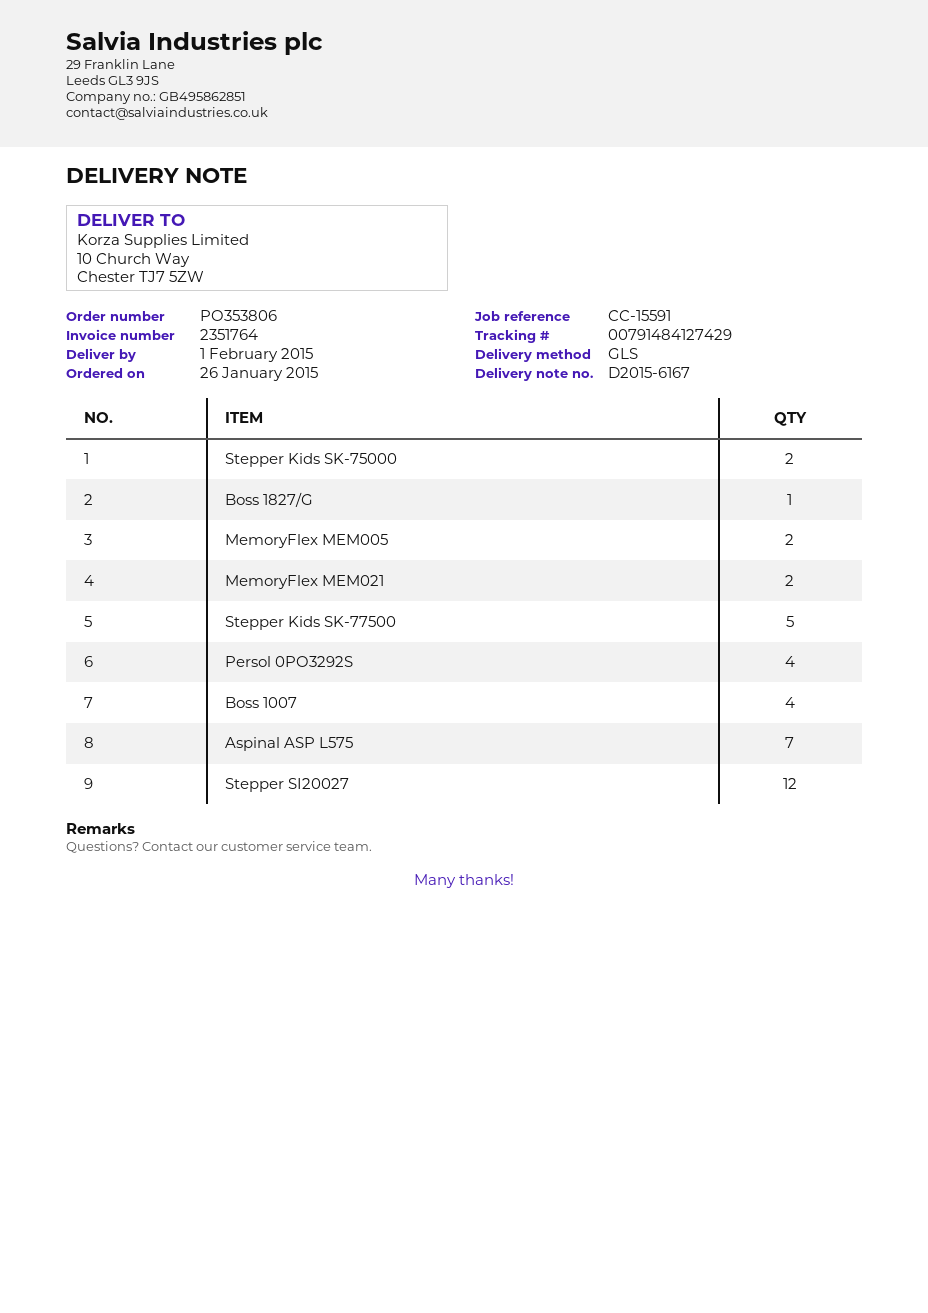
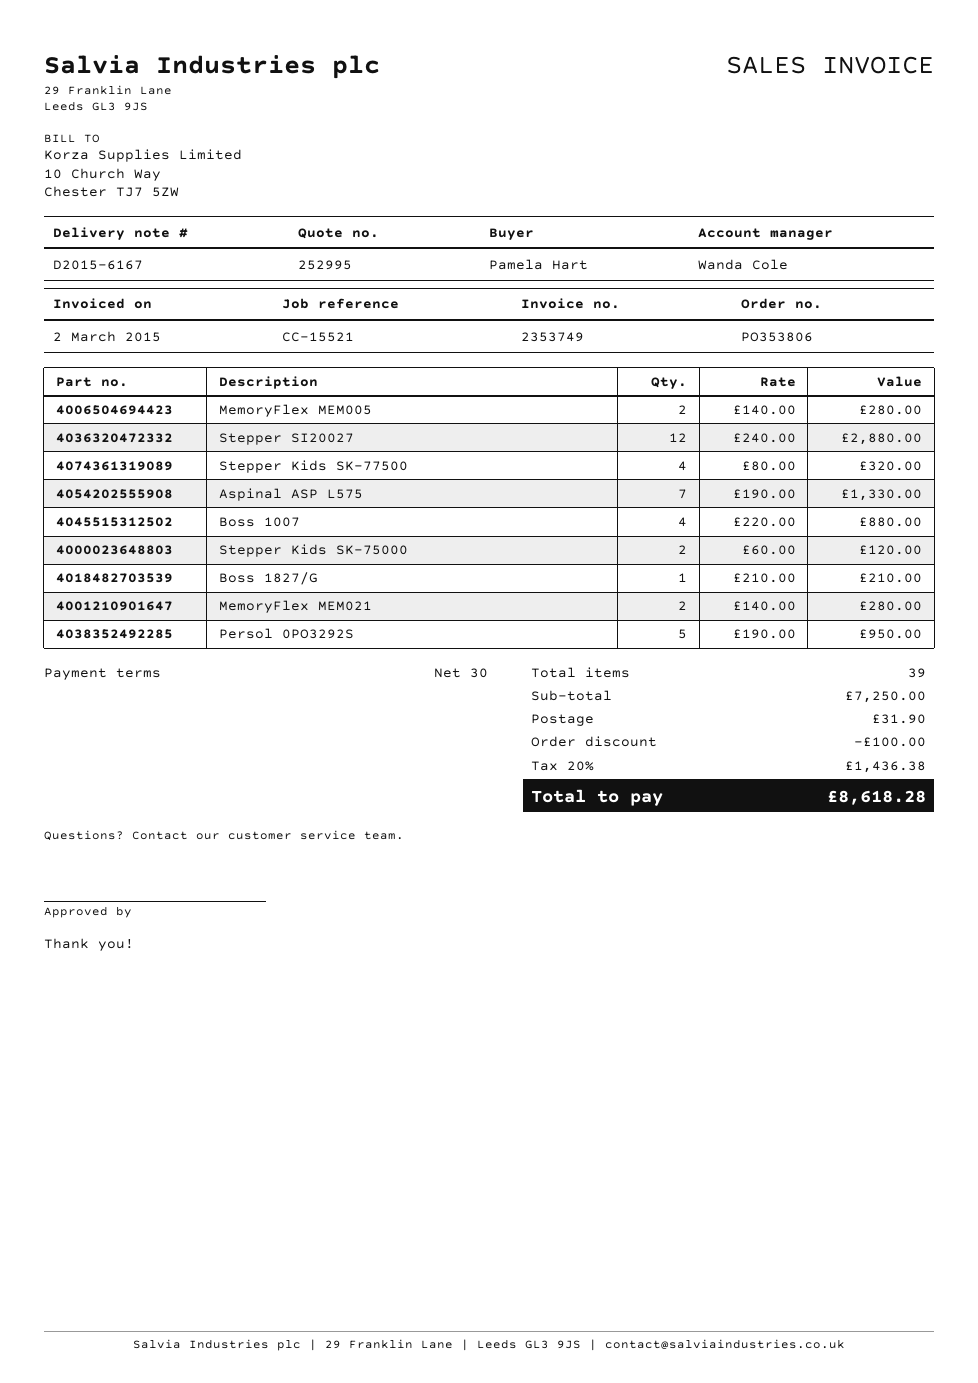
invoice number: 2351764 -> 2353749
reference: CC-15591 -> CC-15521
Stepper Kids SK-77500: 5 -> 4
Persol 0PO3292S: 4 -> 5

